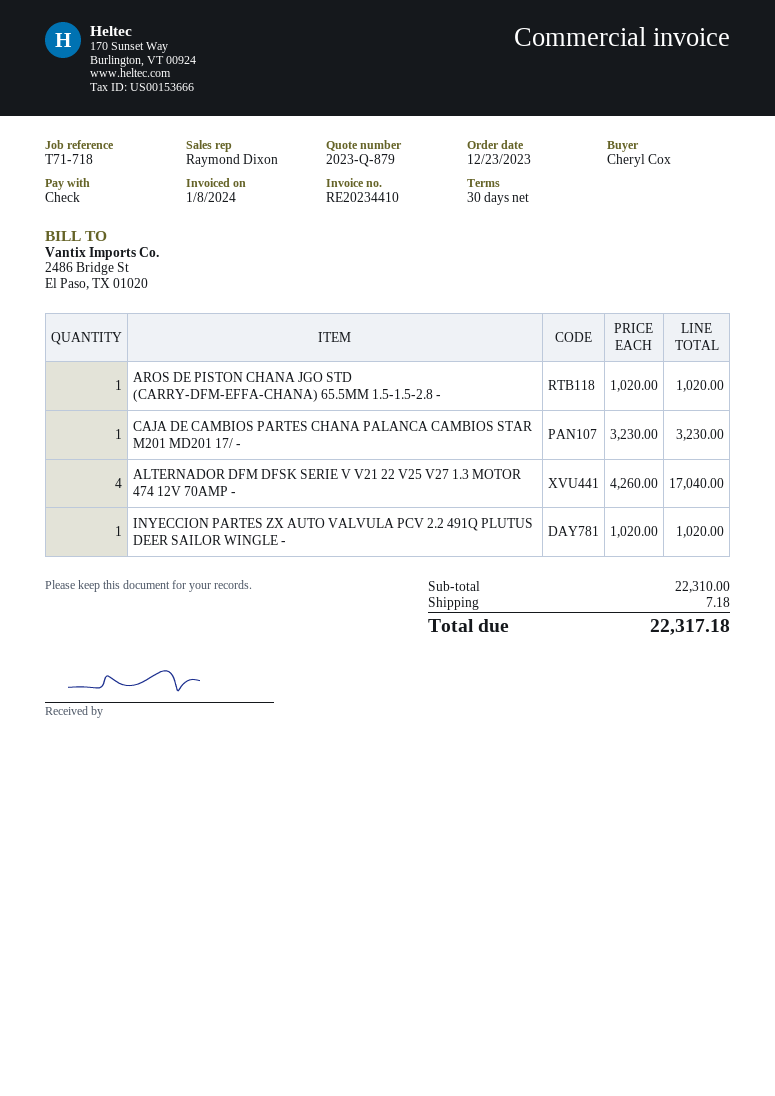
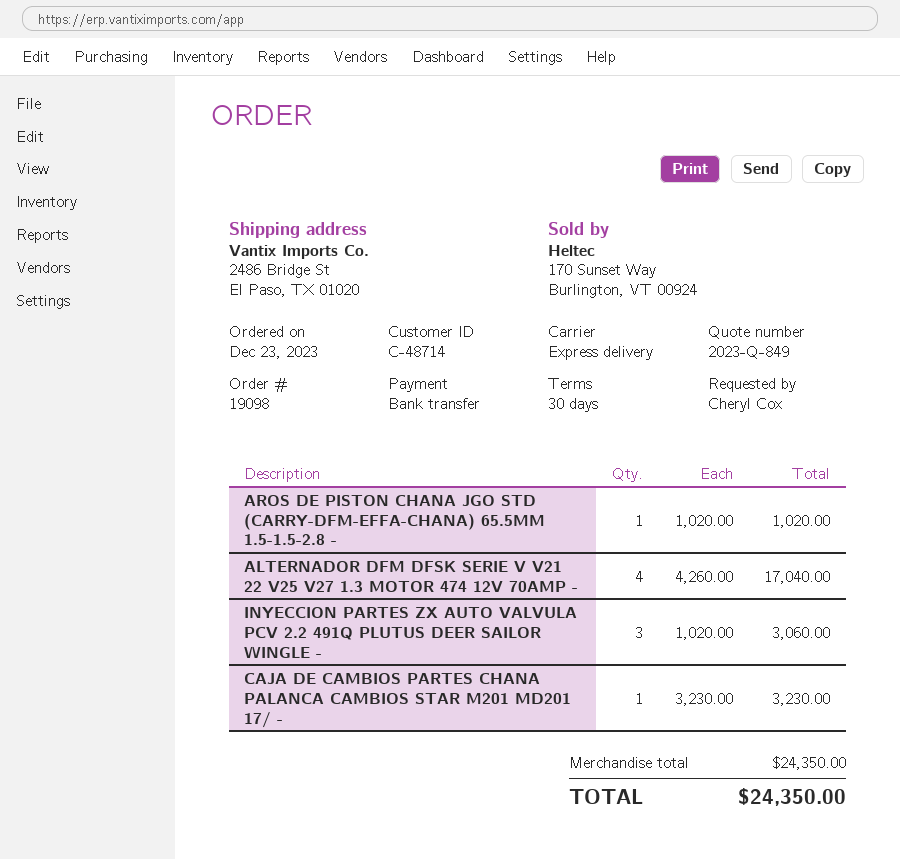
quote number: 2023-Q-879 -> 2023-Q-849
payment method: cheque -> bank transfer
INYECCION PARTES ZX AUTO VALVULA PCV 2.2 491Q PLUTUS DEER SAILOR WINGLE -: 1 x 1020.00 = 1020.00 -> 3 x 1020.00 = 3060.00
subtotal: 22310.00 -> 24350.00
shipping: 7.18 -> none
total: 22317.18 -> 24350.00

